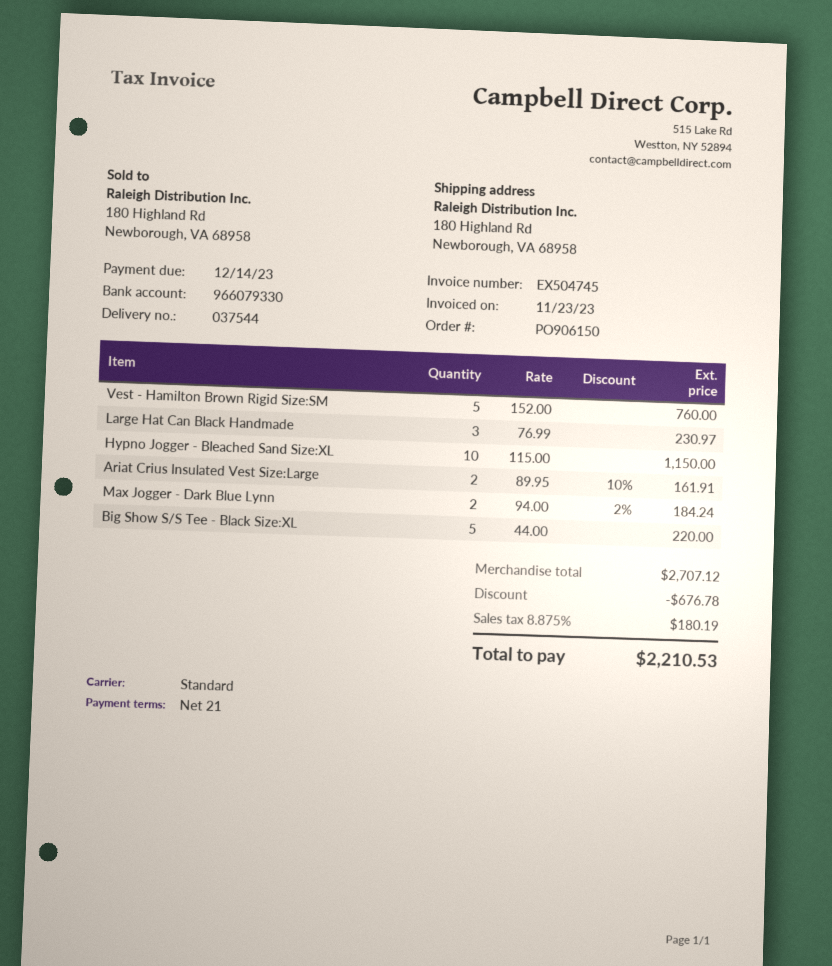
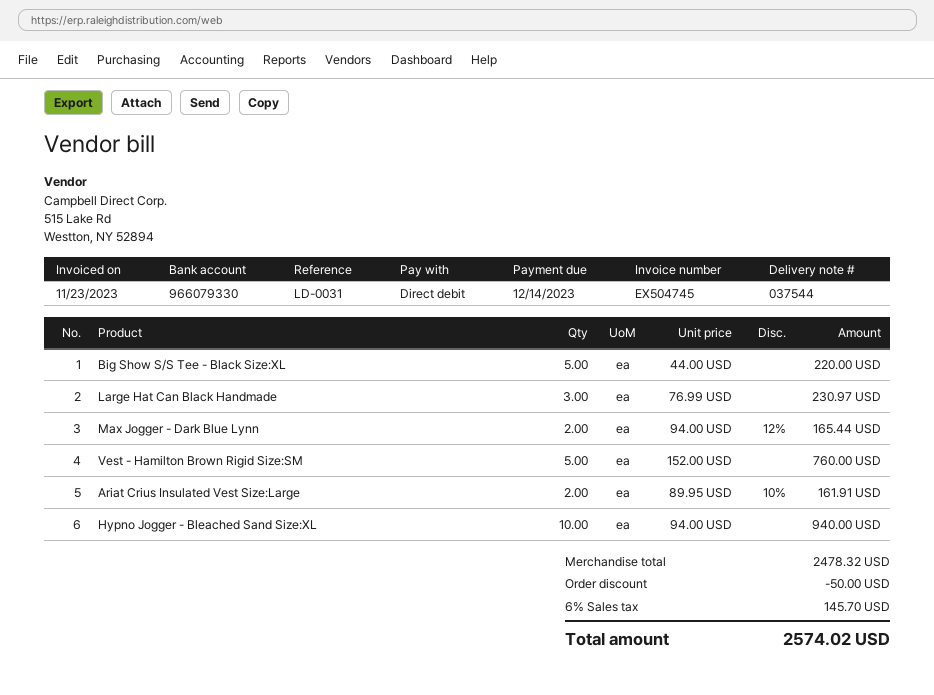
Hypno Jogger - Bleached Sand Size:XL: 10 x 115.00 = 1150.00 -> 10 x 94.00 = 940.00
Max Jogger - Dark Blue Lynn: 2 x 94.00 - 2% = 184.24 -> 2 x 94.00 - 12% = 165.44
subtotal: 2707.12 -> 2478.32
discount: 676.78 -> 50.00
tax: 8.875% = 180.19 -> 6% = 145.70
total: 2210.53 -> 2574.02

